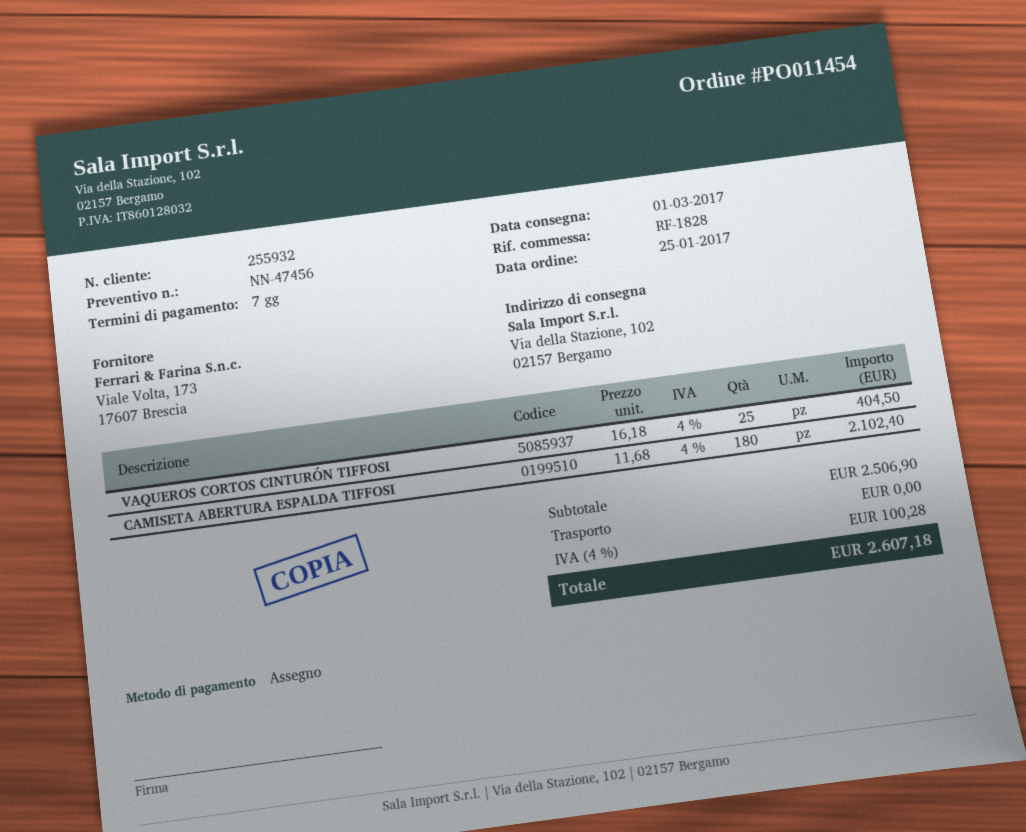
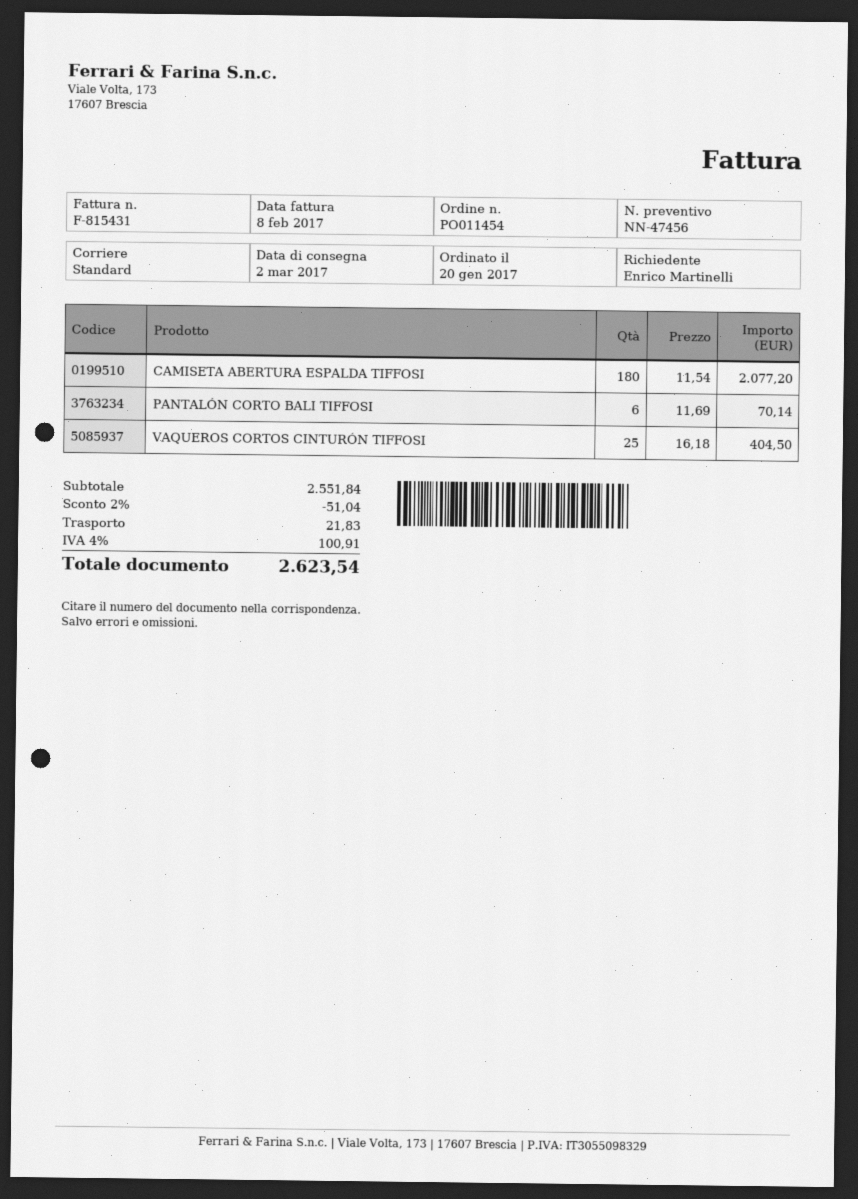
order date: 2017-01-25 -> 2017-01-20
delivery date: 2017-03-01 -> 2017-03-02
CAMISETA ABERTURA ESPALDA TIFFOSI: 180 x 11.68 = 2102.40 -> 180 x 11.54 = 2077.20
PANTALÓN CORTO BALI TIFFOSI: none -> 6 x 11.69 = 70.14
subtotal: 2506.90 -> 2551.84
discount: none -> 2% = 51.04
shipping: 0.00 -> 21.83
tax: 4% = 100.28 -> 4% = 100.91
total: 2607.18 -> 2623.54

